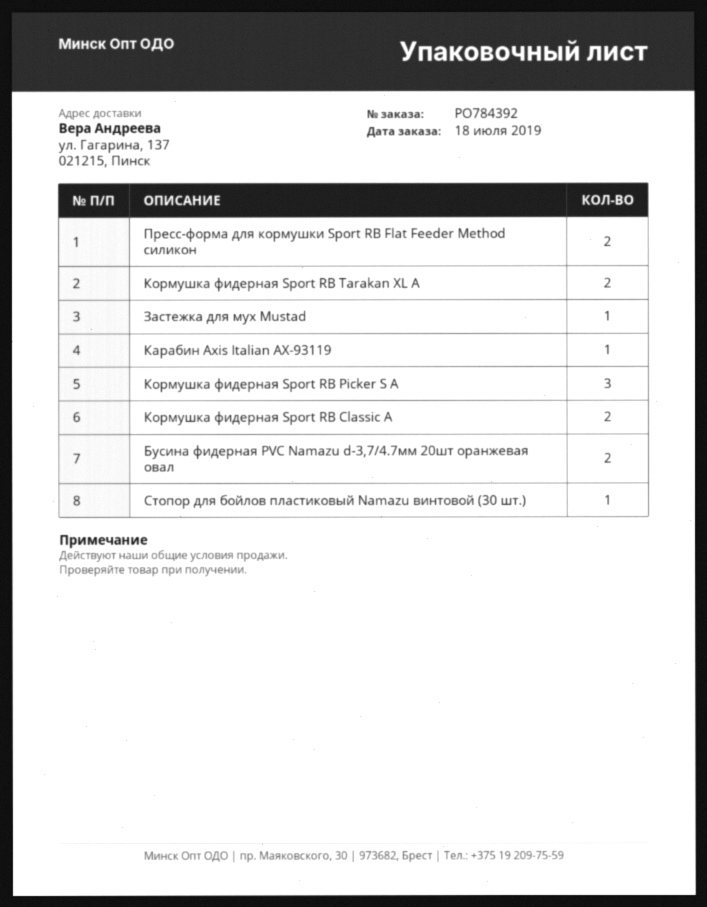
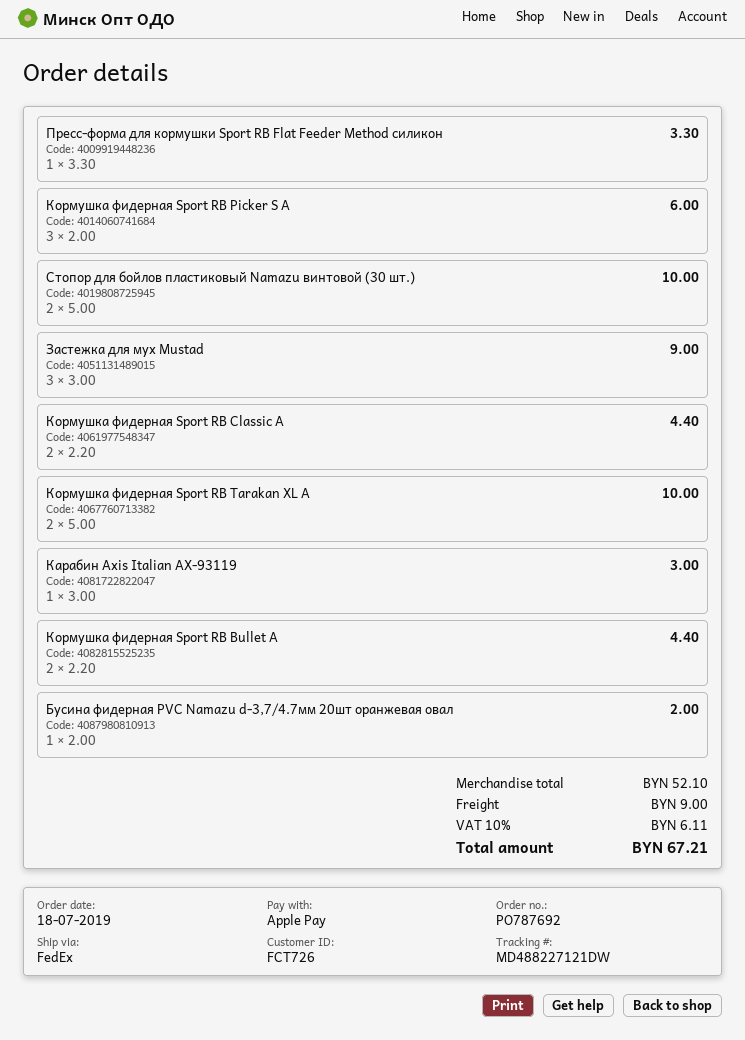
order number: PO784392 -> PO787692
Пресс-форма для кормушки Sport RB Flat Feeder Method силикон: 2 -> 1
Застежка для мух Mustad: 1 -> 3
Бусина фидерная PVC Namazu d-3,7/4.7мм 20шт оранжевая овал: 2 -> 1
Стопор для бойлов пластиковый Namazu винтовой (30 шт.): 1 -> 2
Кормушка фидерная Sport RB Bullet A: none -> 2

